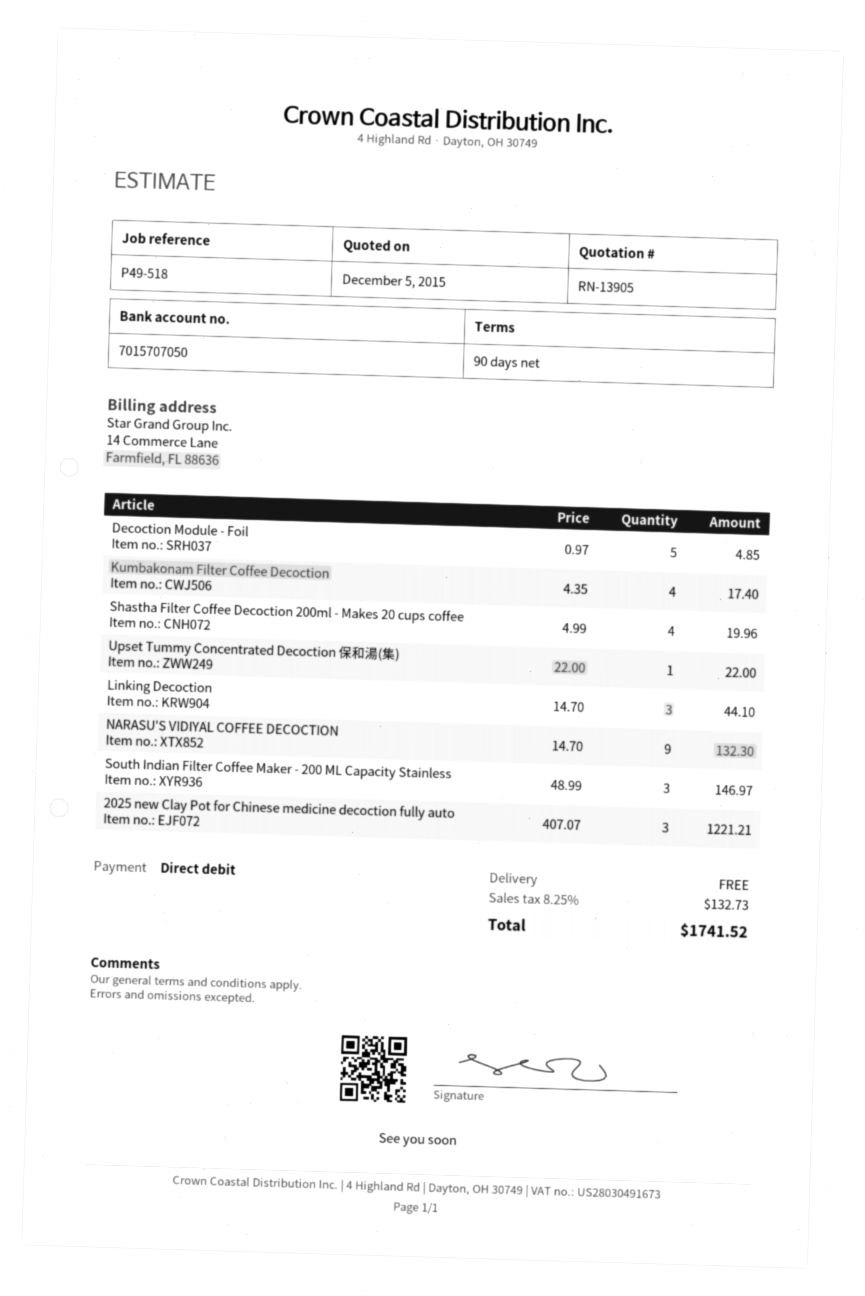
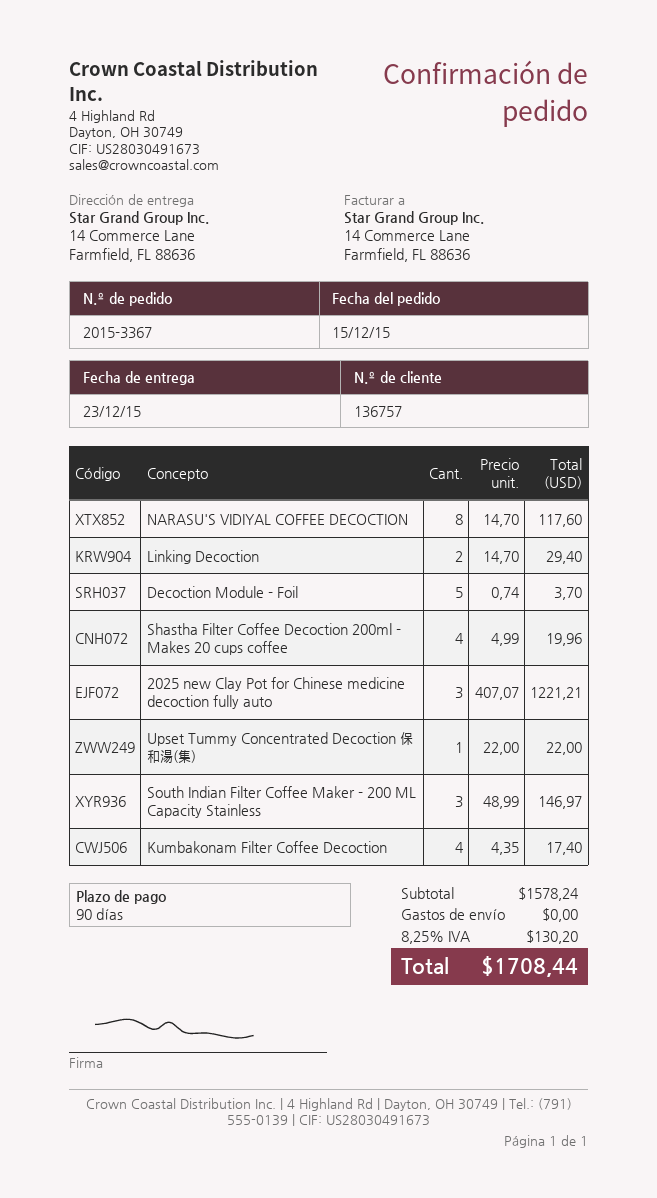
Decoction Module - Foil: 5 x 0.97 = 4.85 -> 5 x 0.74 = 3.70
Linking Decoction: 3 x 14.70 = 44.10 -> 2 x 14.70 = 29.40
NARASU'S VIDIYAL COFFEE DECOCTION: 9 x 14.70 = 132.30 -> 8 x 14.70 = 117.60
tax: 8.25% = 132.73 -> 8.25% = 130.20
total: 1741.52 -> 1708.44

